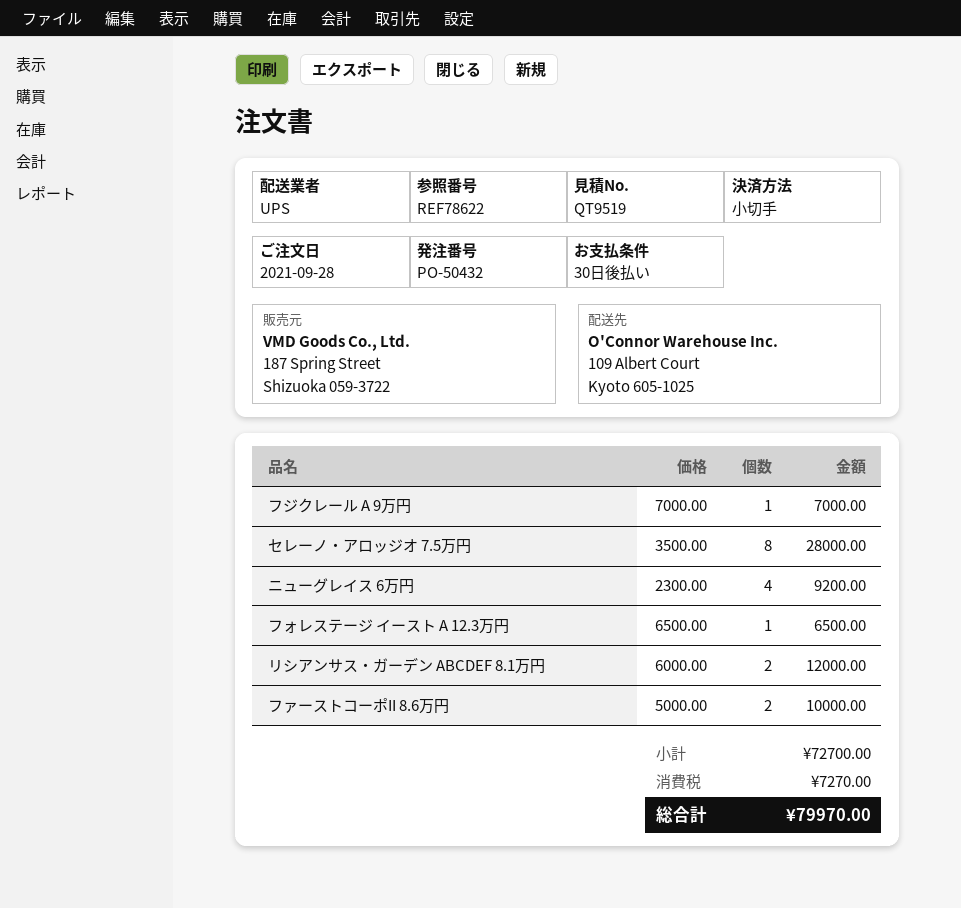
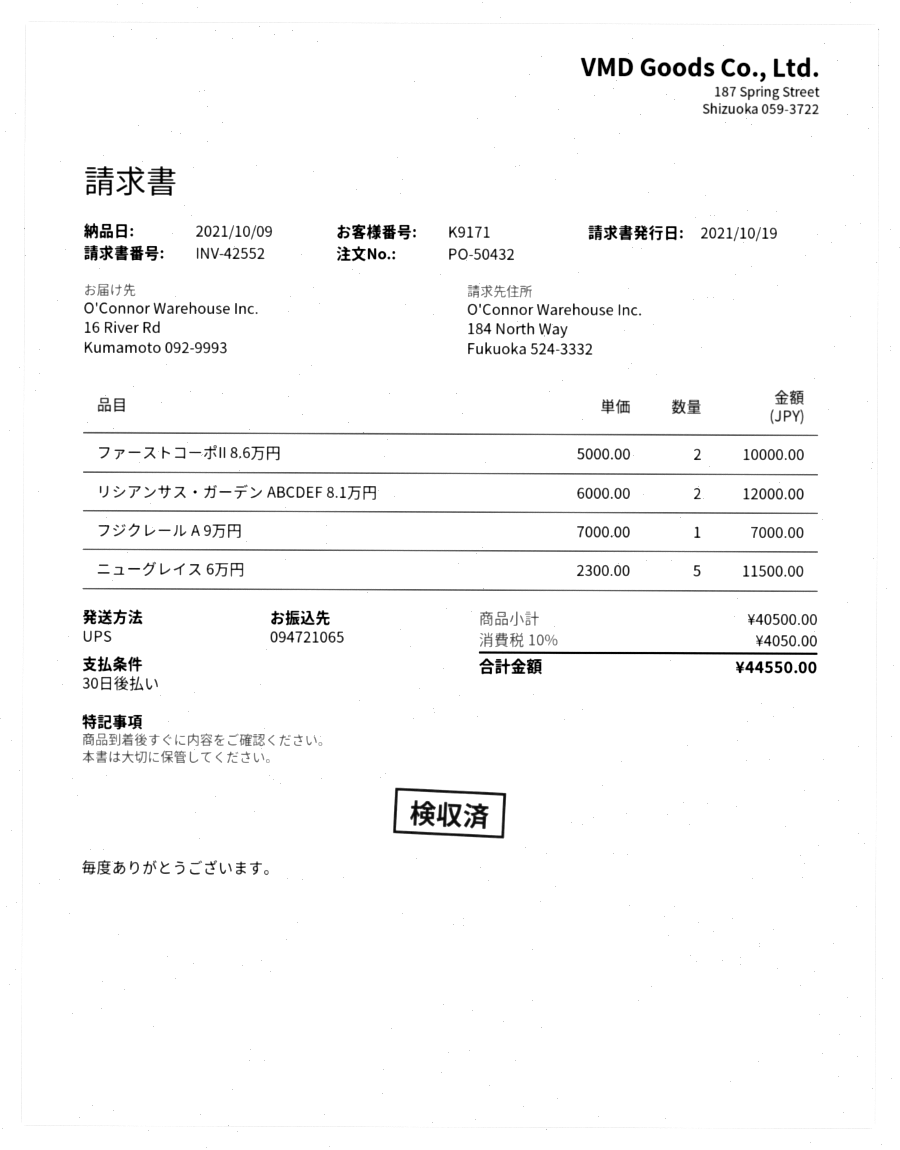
ship to: 109 Albert Court, Kyoto 605-1025 -> 16 River Rd, Kumamoto 092-9993
セレーノ・アロッジオ 7.5万円: 8 x 3500.00 = 28000.00 -> none
ニューグレイス 6万円: 4 x 2300.00 = 9200.00 -> 5 x 2300.00 = 11500.00
フォレステージ イースト A 12.3万円: 1 x 6500.00 = 6500.00 -> none
subtotal: 72700.00 -> 40500.00
tax: 7270.00 -> 4050.00
total: 79970.00 -> 44550.00

